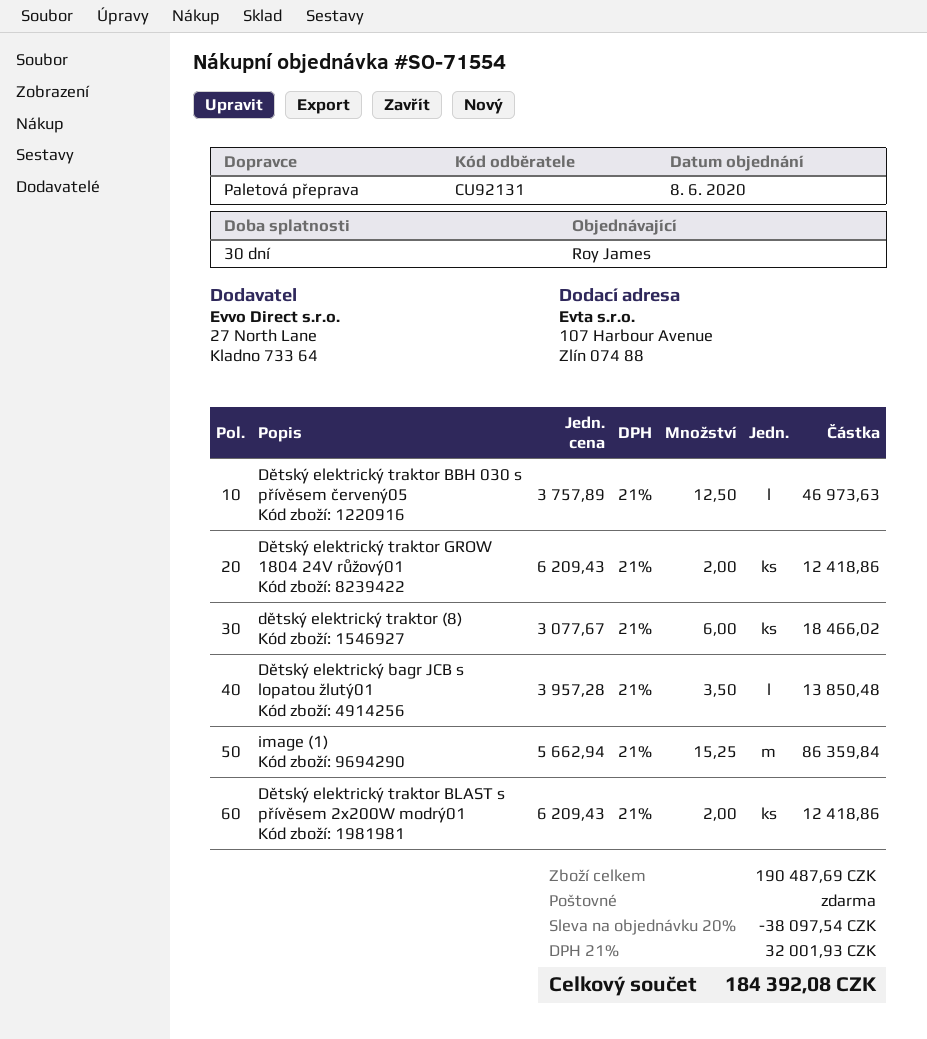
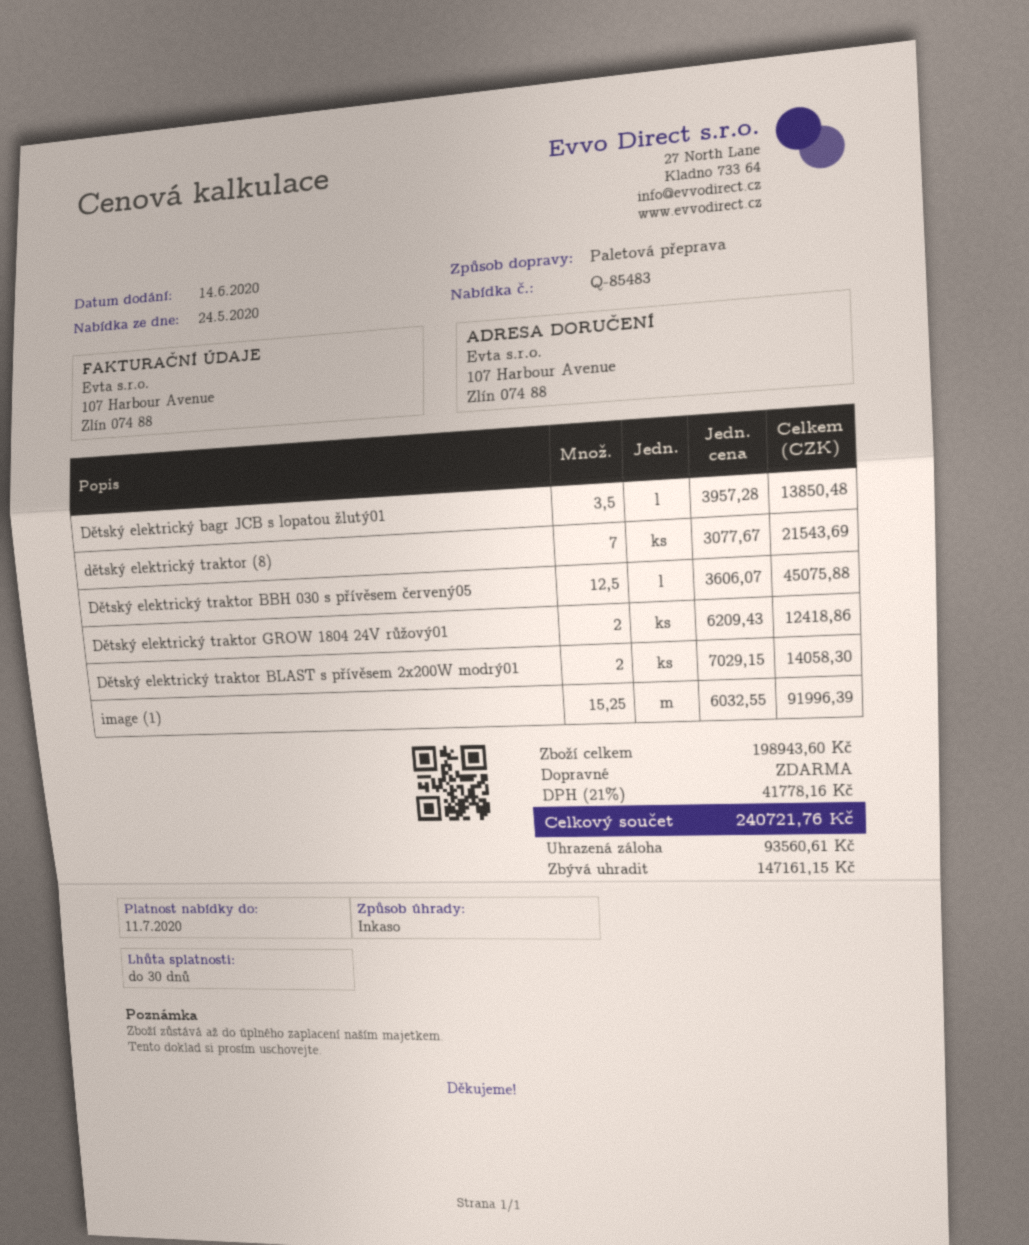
Dětský elektrický traktor BBH 030 s přívěsem červený05: 12.5 x 3757.89 = 46973.63 -> 12.5 x 3606.07 = 45075.88
dětský elektrický traktor (8): 6 x 3077.67 = 18466.02 -> 7 x 3077.67 = 21543.69
image (1): 15.25 x 5662.94 = 86359.84 -> 15.25 x 6032.55 = 91996.39
Dětský elektrický traktor BLAST s přívěsem 2x200W modrý01: 2 x 6209.43 = 12418.86 -> 2 x 7029.15 = 14058.30
subtotal: 190487.69 -> 198943.60
discount: 20% = 38097.54 -> none
tax: 21% = 32001.93 -> 21% = 41778.16
total: 184392.08 -> 240721.76

